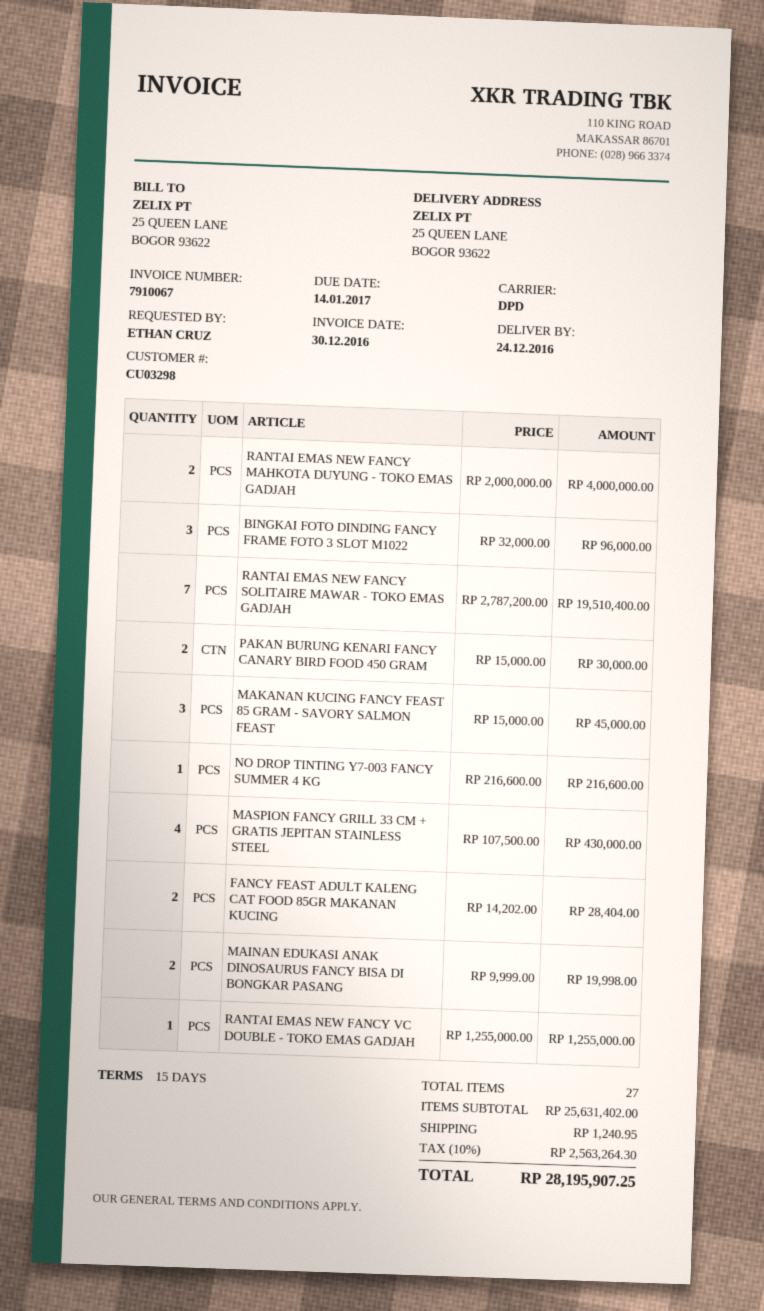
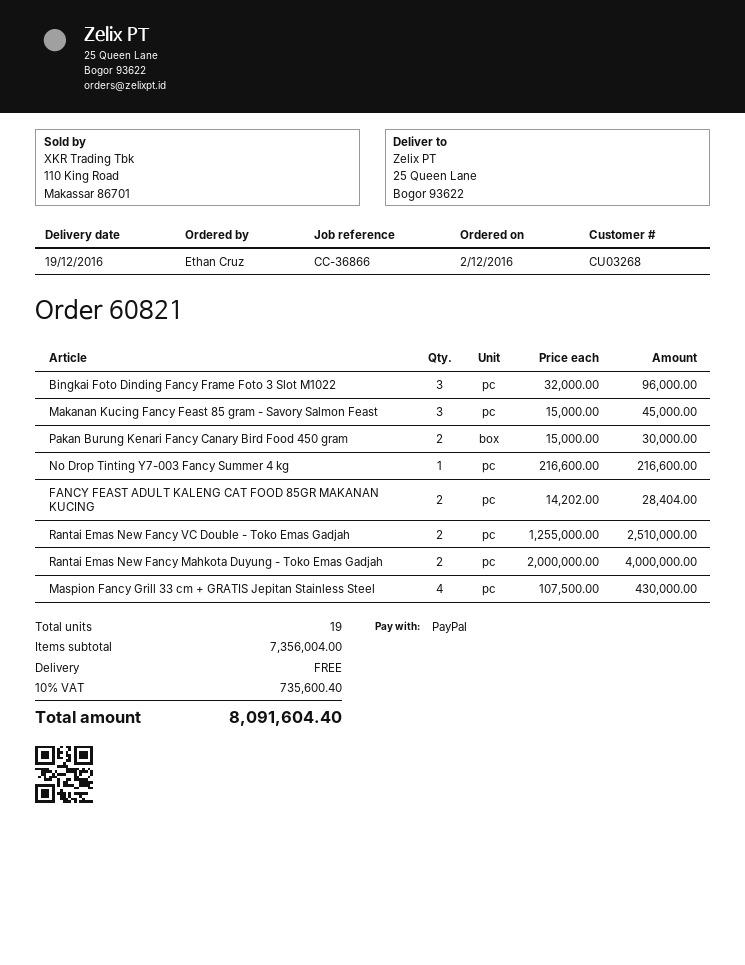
delivery date: 2016-12-24 -> 2016-12-19
customer number: CU03298 -> CU03268
RANTAI EMAS NEW FANCY SOLITAIRE MAWAR - TOKO EMAS GADJAH: 7 x 2787200.00 = 19510400.00 -> none
MAINAN EDUKASI ANAK DINOSAURUS FANCY BISA DI BONGKAR PASANG: 2 x 9999.00 = 19998.00 -> none
RANTAI EMAS NEW FANCY VC DOUBLE - TOKO EMAS GADJAH: 1 x 1255000.00 = 1255000.00 -> 2 x 1255000.00 = 2510000.00
total quantity: 27 -> 19
subtotal: 25631402.00 -> 7356004.00
shipping: 1240.95 -> 0.00
tax: 10% = 2563264.30 -> 10% = 735600.40
total: 28195907.25 -> 8091604.40

